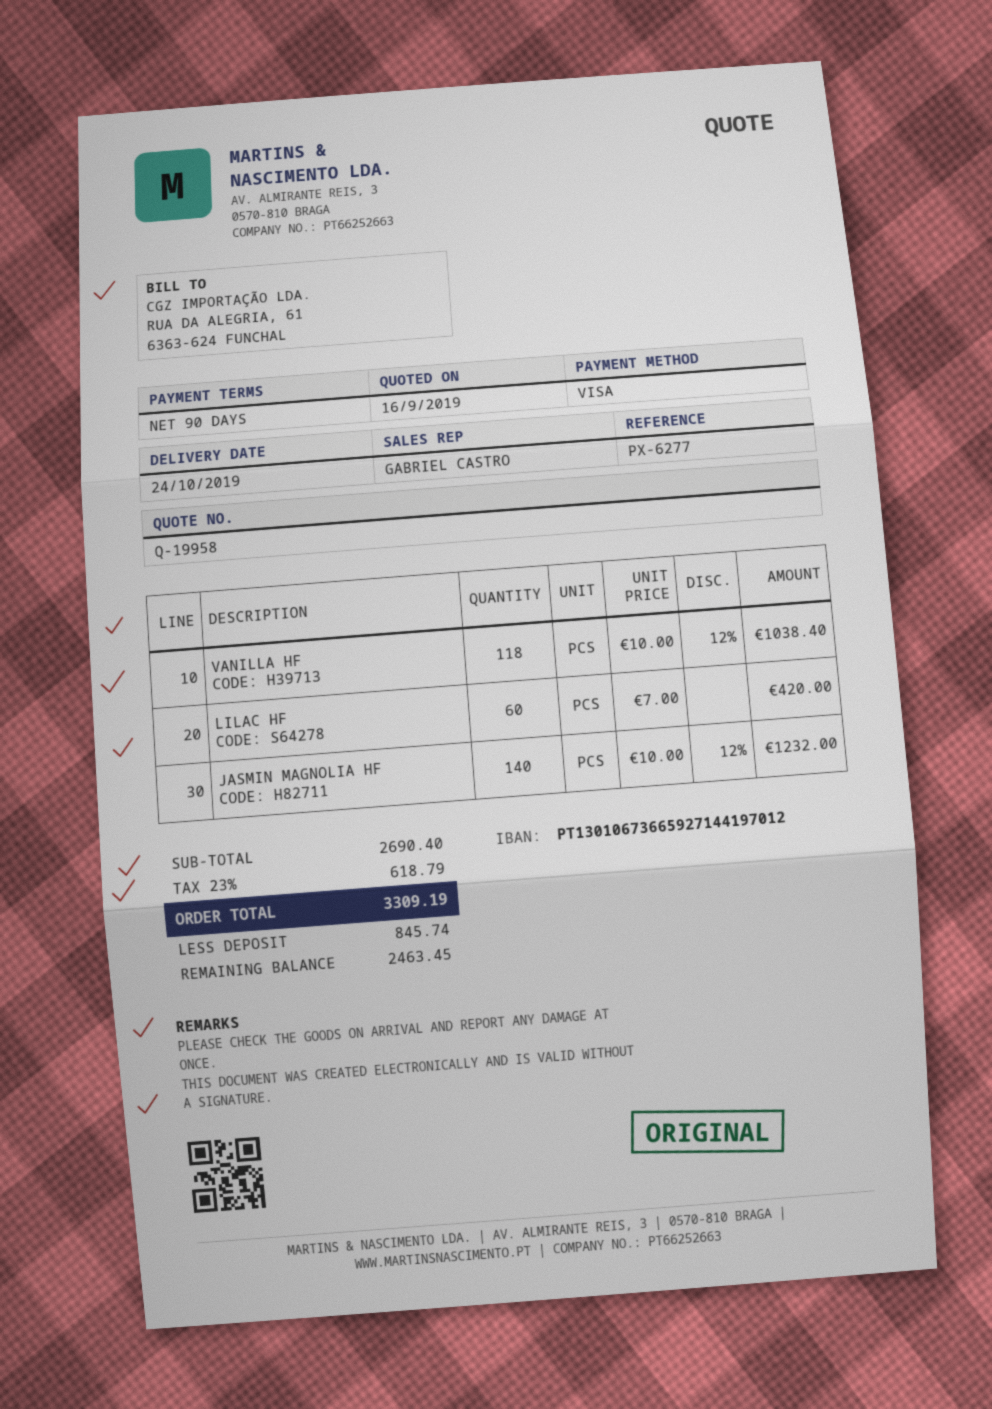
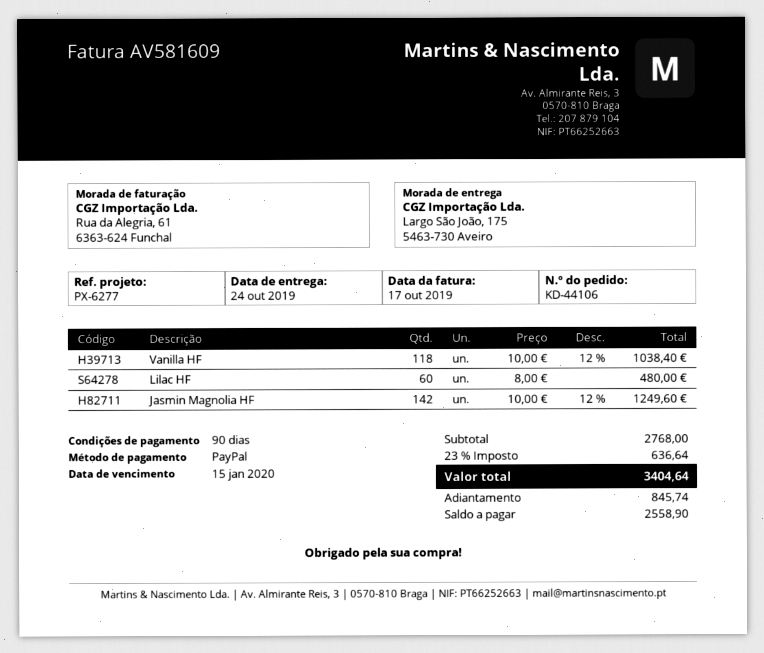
payment method: Visa -> PayPal
LILAC HF: 60 x 7.00 = 420.00 -> 60 x 8.00 = 480.00
JASMIN MAGNOLIA HF: 140 x 10.00 - 12% = 1232.00 -> 142 x 10.00 - 12% = 1249.60
subtotal: 2690.40 -> 2768.00
tax: 23% = 618.79 -> 23% = 636.64
total: 3309.19 -> 3404.64
balance: 2463.45 -> 2558.90

